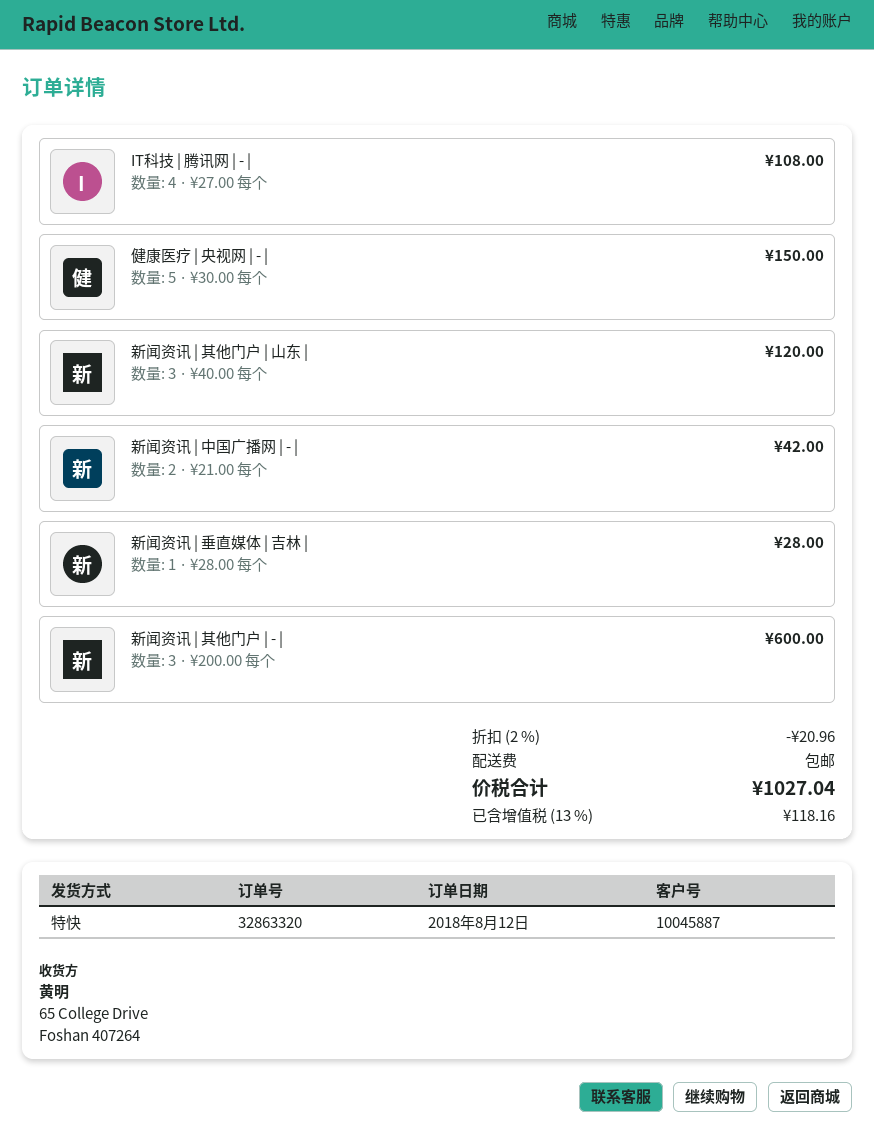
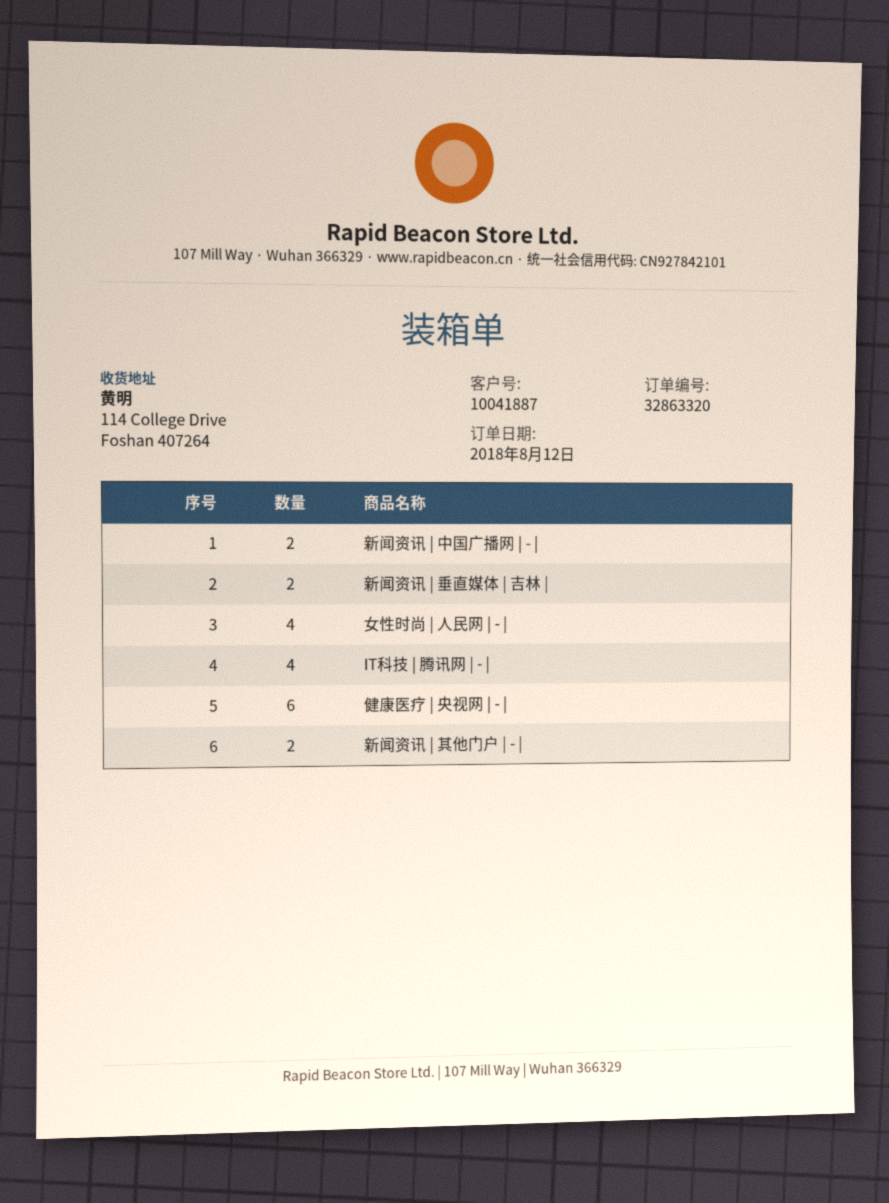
customer number: 10045887 -> 10041887
ship to: 65 College Drive, Foshan 407264 -> 114 College Drive, Foshan 407264
健康医疗 | 央视网 | - |: 5 -> 6
新闻资讯 | 其他门户 | 山东 |: 3 -> none
新闻资讯 | 垂直媒体 | 吉林 |: 1 -> 2
新闻资讯 | 其他门户 | - |: 3 -> 2
女性时尚 | 人民网 | - |: none -> 4

